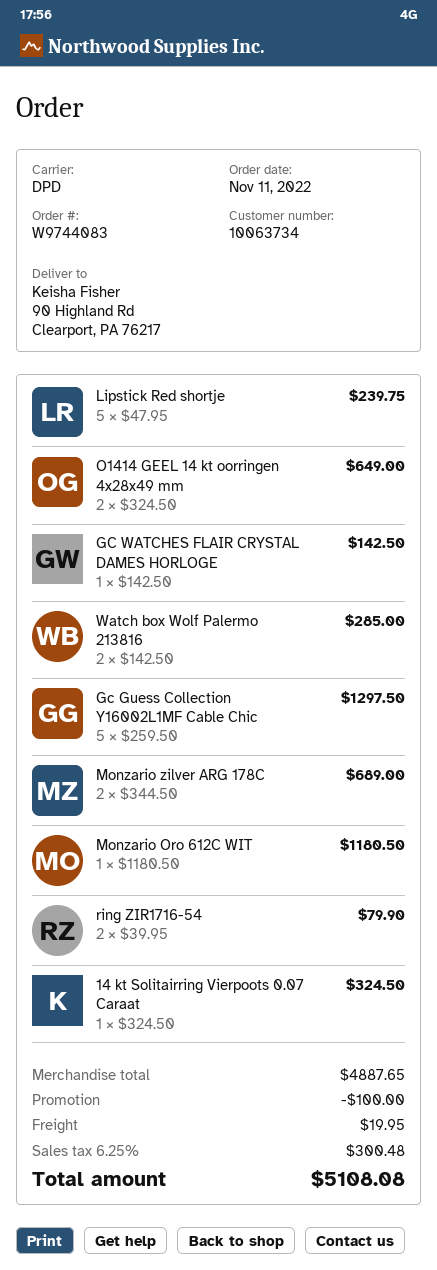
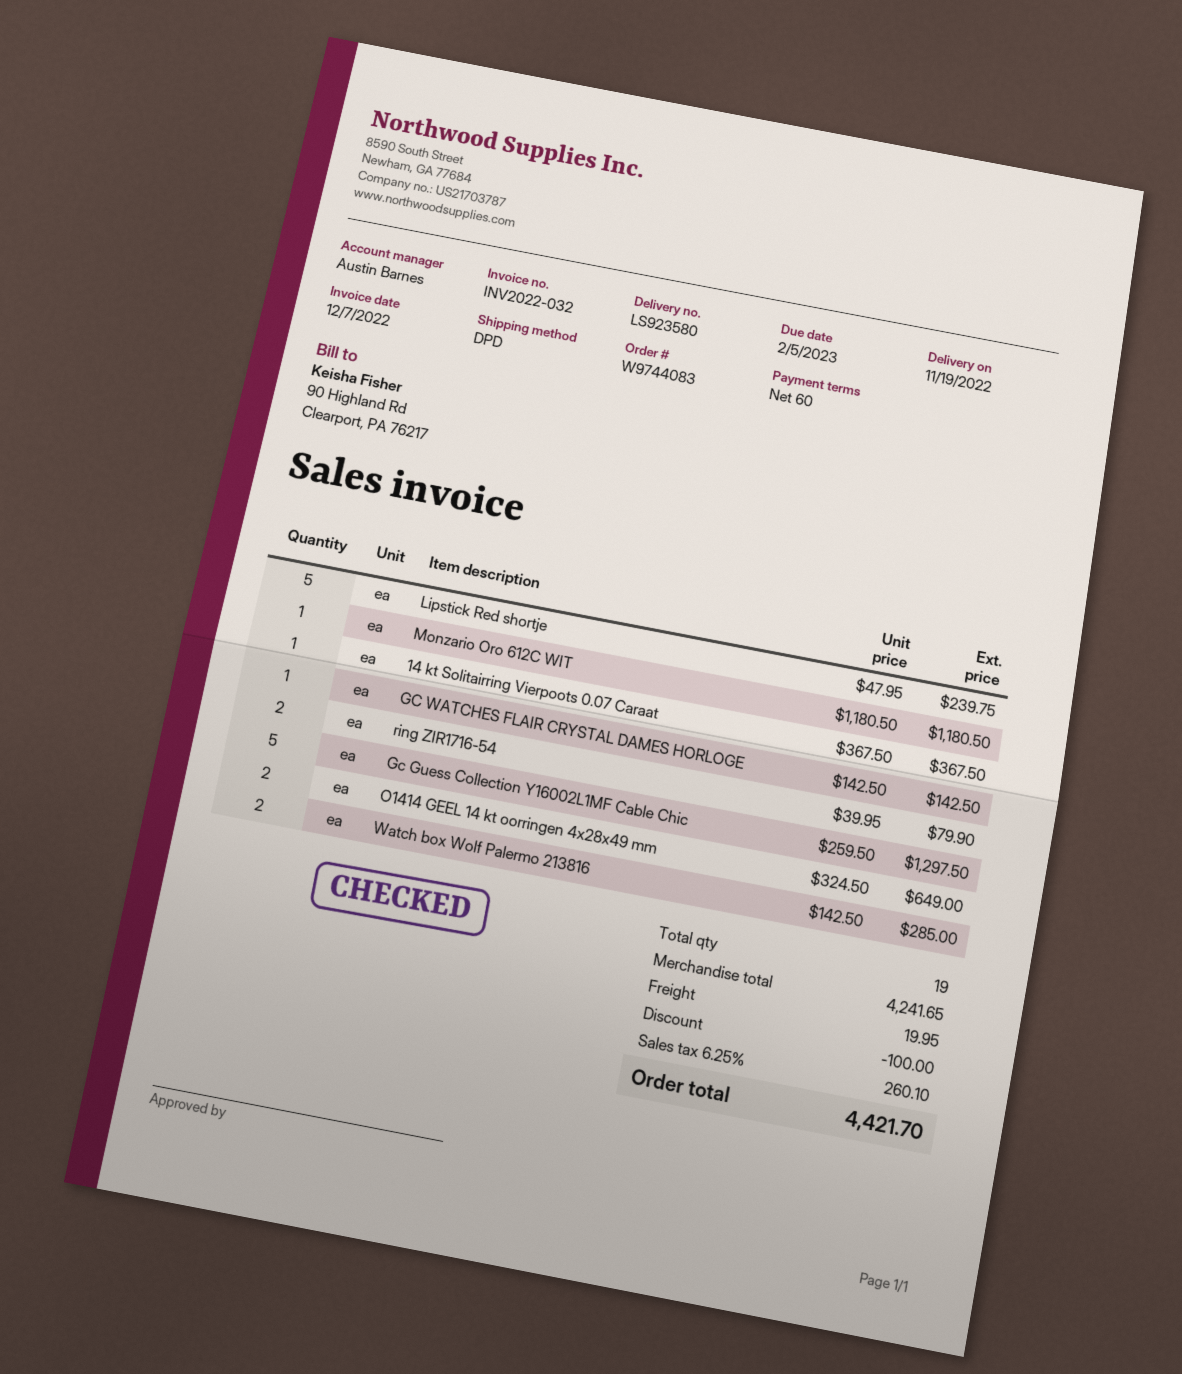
Monzario zilver ARG 178C: 2 x 344.50 = 689.00 -> none
14 kt Solitairring Vierpoots 0.07 Caraat: 1 x 324.50 = 324.50 -> 1 x 367.50 = 367.50
subtotal: 4887.65 -> 4241.65
tax: 6.25% = 300.48 -> 6.25% = 260.10
total: 5108.08 -> 4421.70

